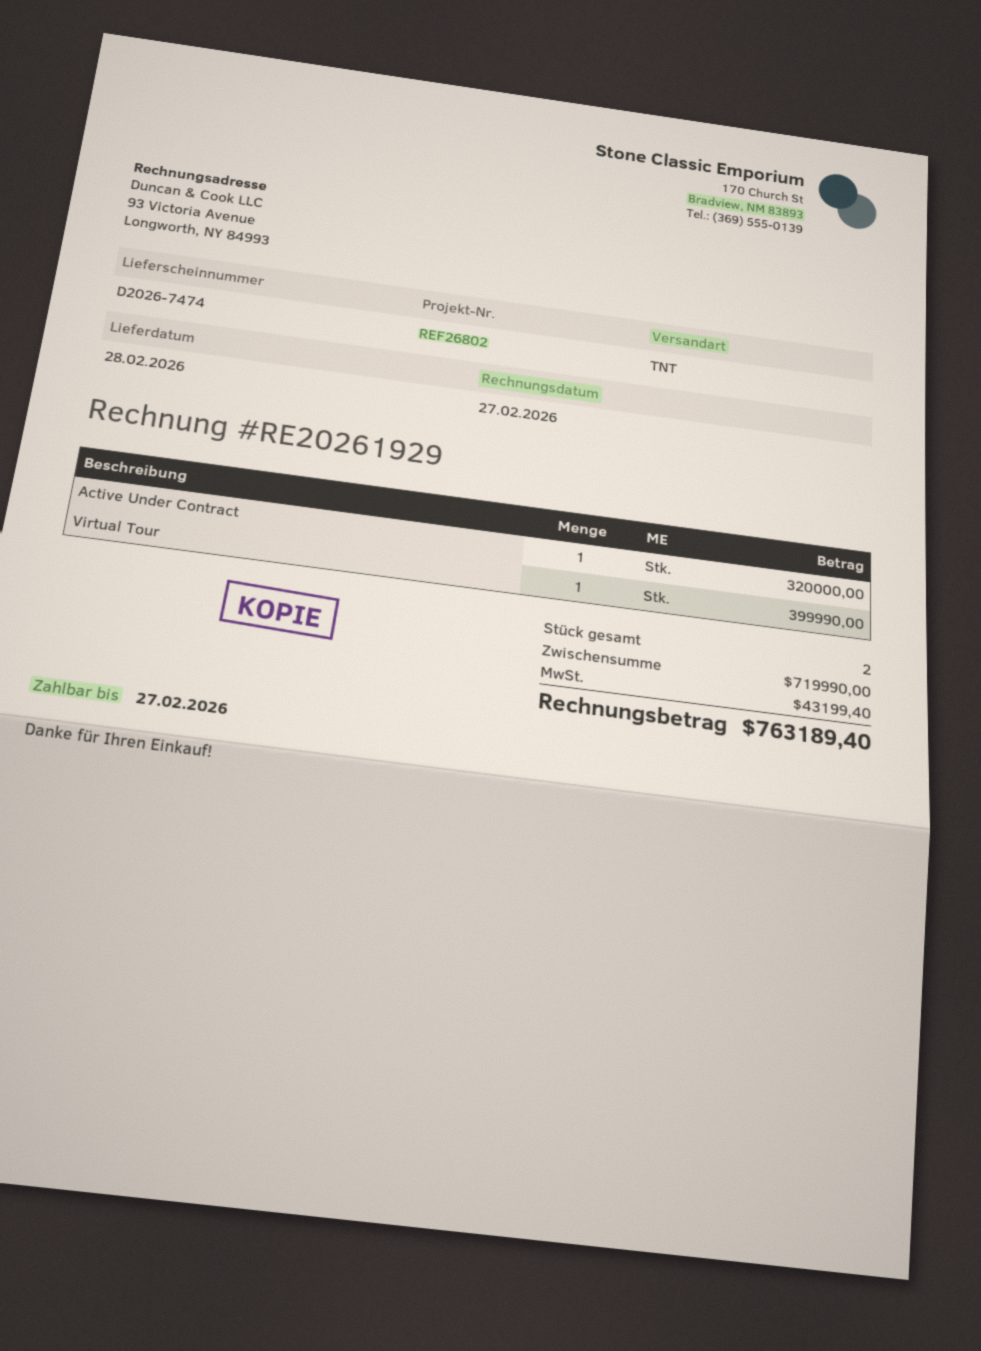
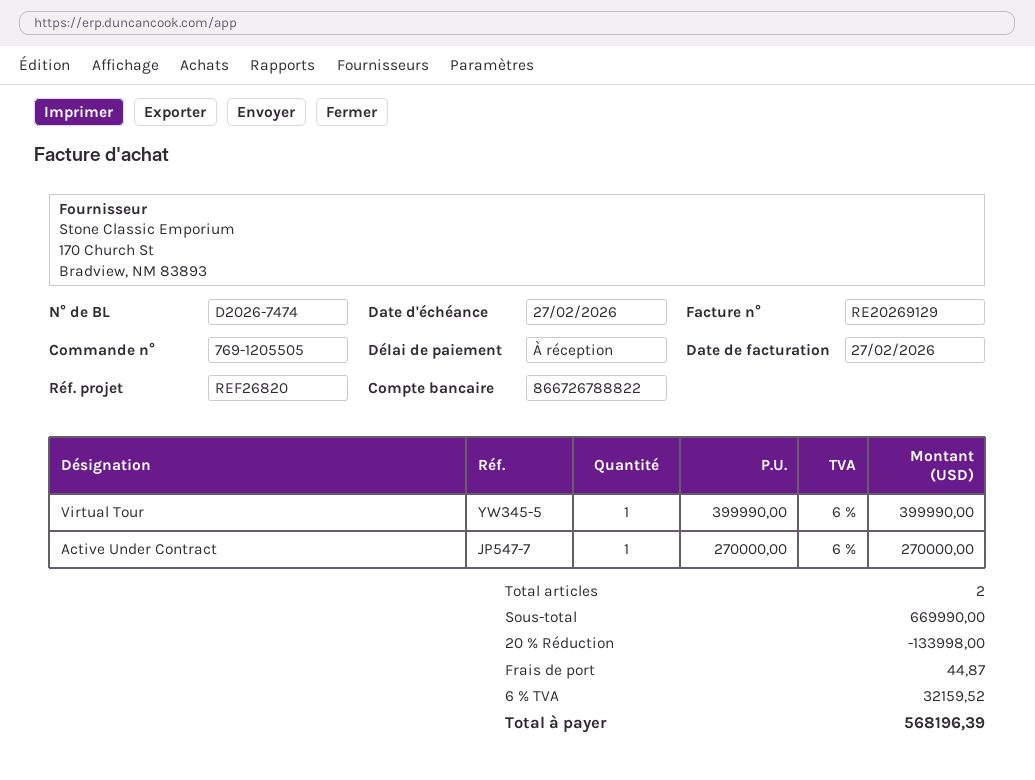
invoice number: RE20261929 -> RE20269129
reference: REF26802 -> REF26820
Active Under Contract: 1 for 320000.00 -> 1 for 270000.00
subtotal: 719990.00 -> 669990.00
discount: none -> 20% = 133998.00
shipping: none -> 44.87
tax: 43199.40 -> 32159.52
total: 763189.40 -> 568196.39

